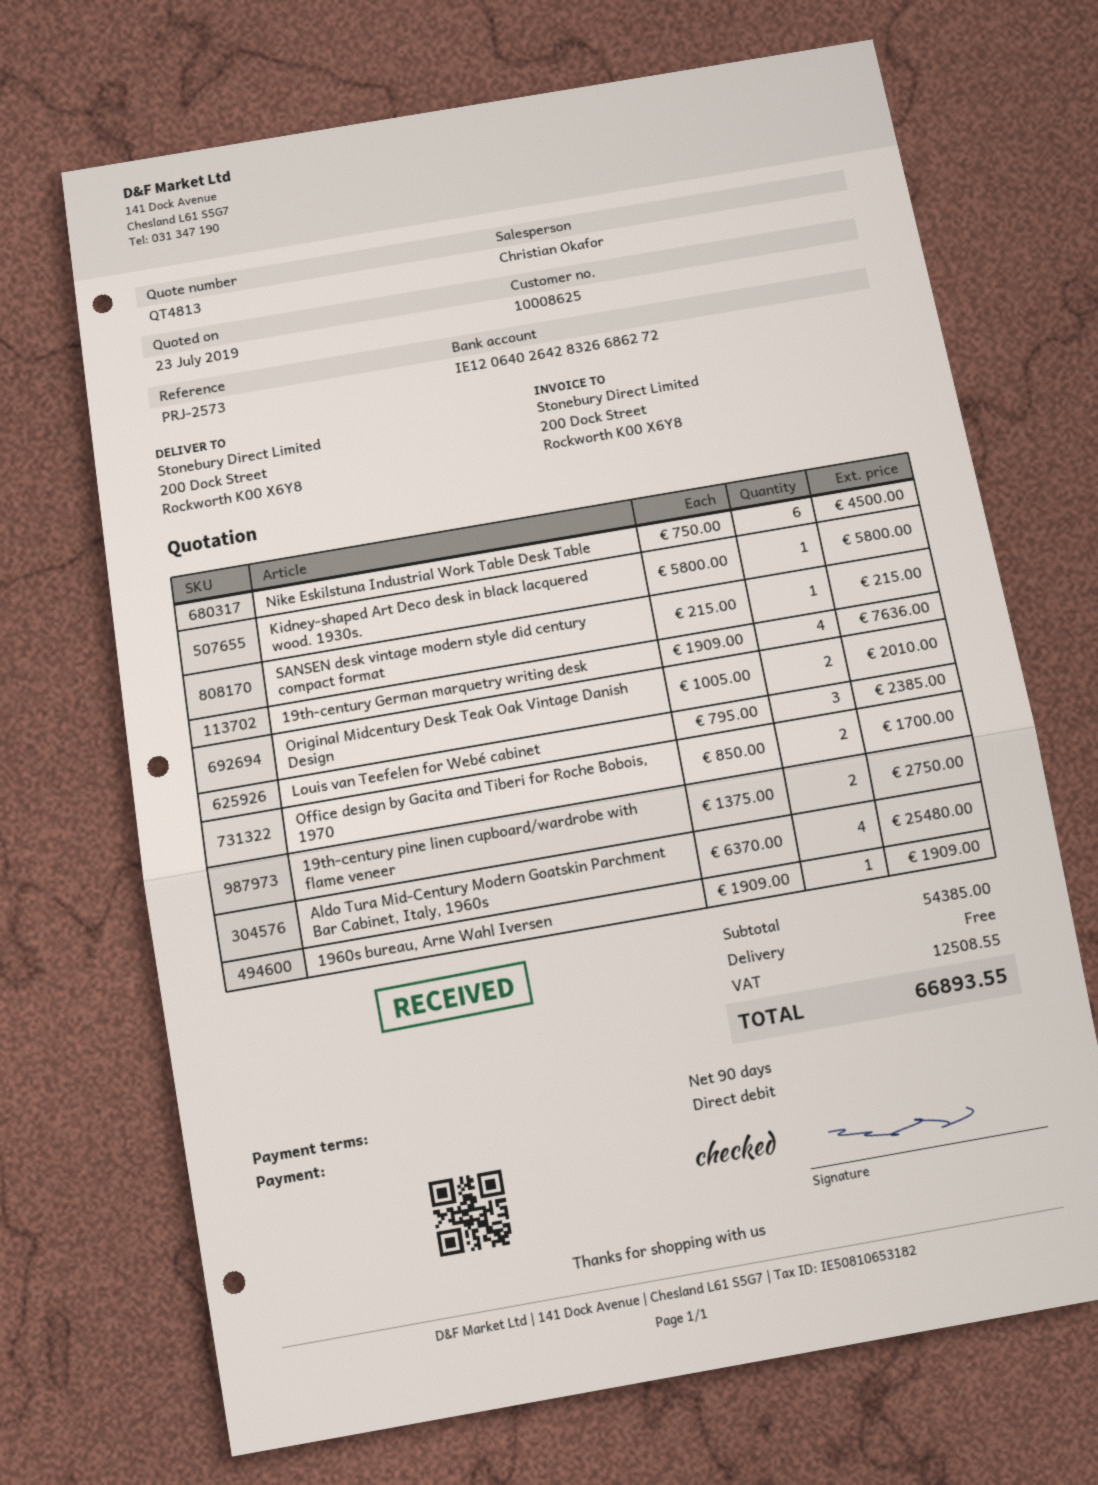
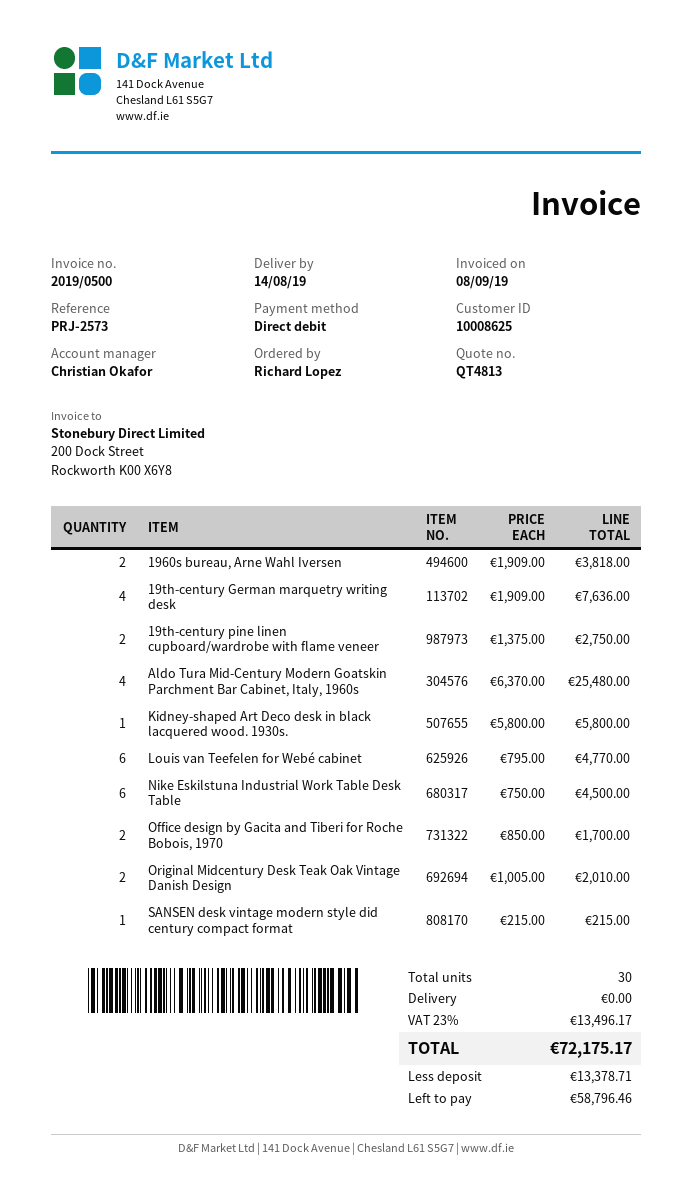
Louis van Teefelen for Webé cabinet: 3 x 795.00 = 2385.00 -> 6 x 795.00 = 4770.00
1960s bureau, Arne Wahl Iversen: 1 x 1909.00 = 1909.00 -> 2 x 1909.00 = 3818.00
tax: 12508.55 -> 13496.17
total: 66893.55 -> 72175.17

